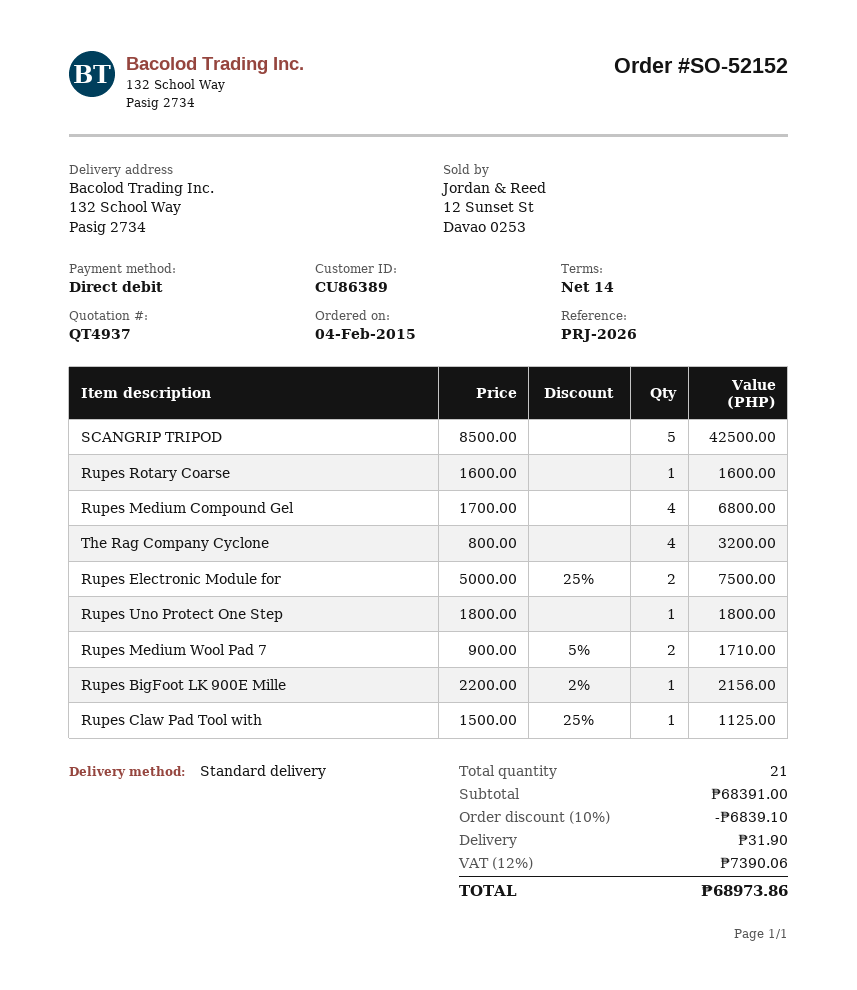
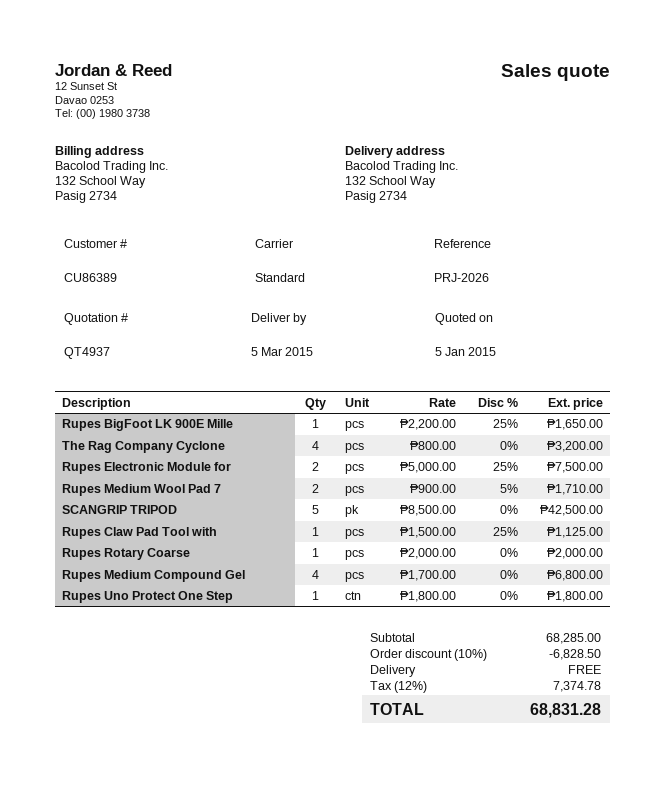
Rupes Rotary Coarse: 1 x 1600.00 = 1600.00 -> 1 x 2000.00 = 2000.00
Rupes BigFoot LK 900E Mille: 1 x 2200.00 - 2% = 2156.00 -> 1 x 2200.00 - 25% = 1650.00
subtotal: 68391.00 -> 68285.00
discount: 10% = 6839.10 -> 10% = 6828.50
shipping: 31.90 -> 0.00
tax: 12% = 7390.06 -> 12% = 7374.78
total: 68973.86 -> 68831.28

